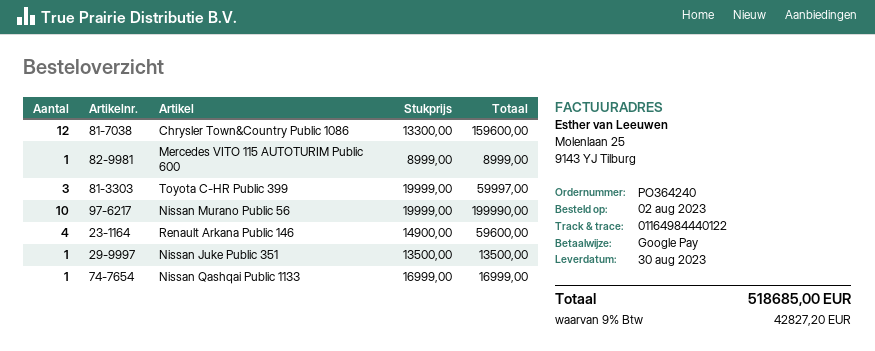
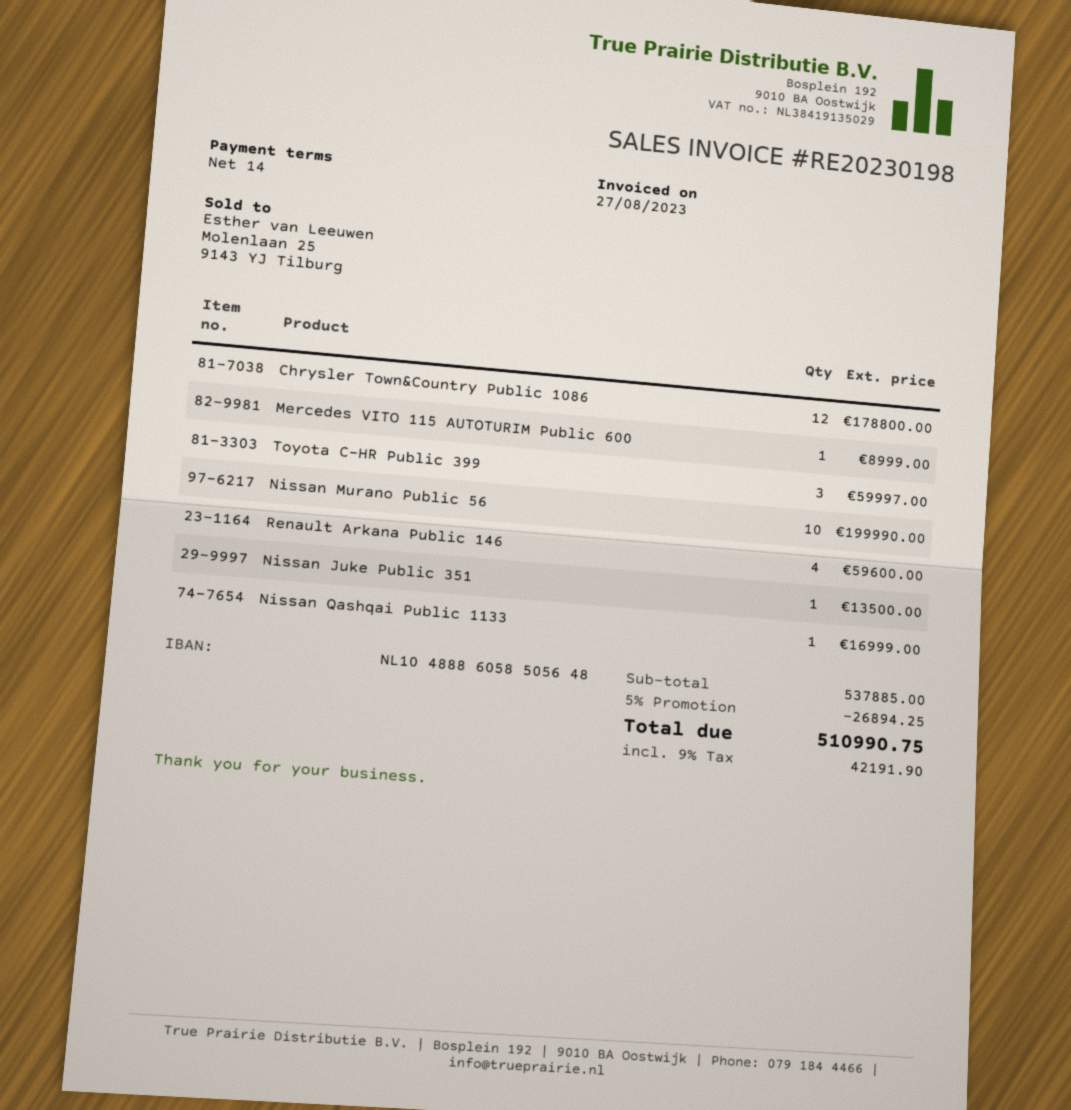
Chrysler Town&Country Public 1086: 12 for 159600.00 -> 12 for 178800.00
discount: none -> 5% = 26894.25
tax: 9% = 42827.20 -> 9% = 42191.90
total: 518685.00 -> 510990.75

